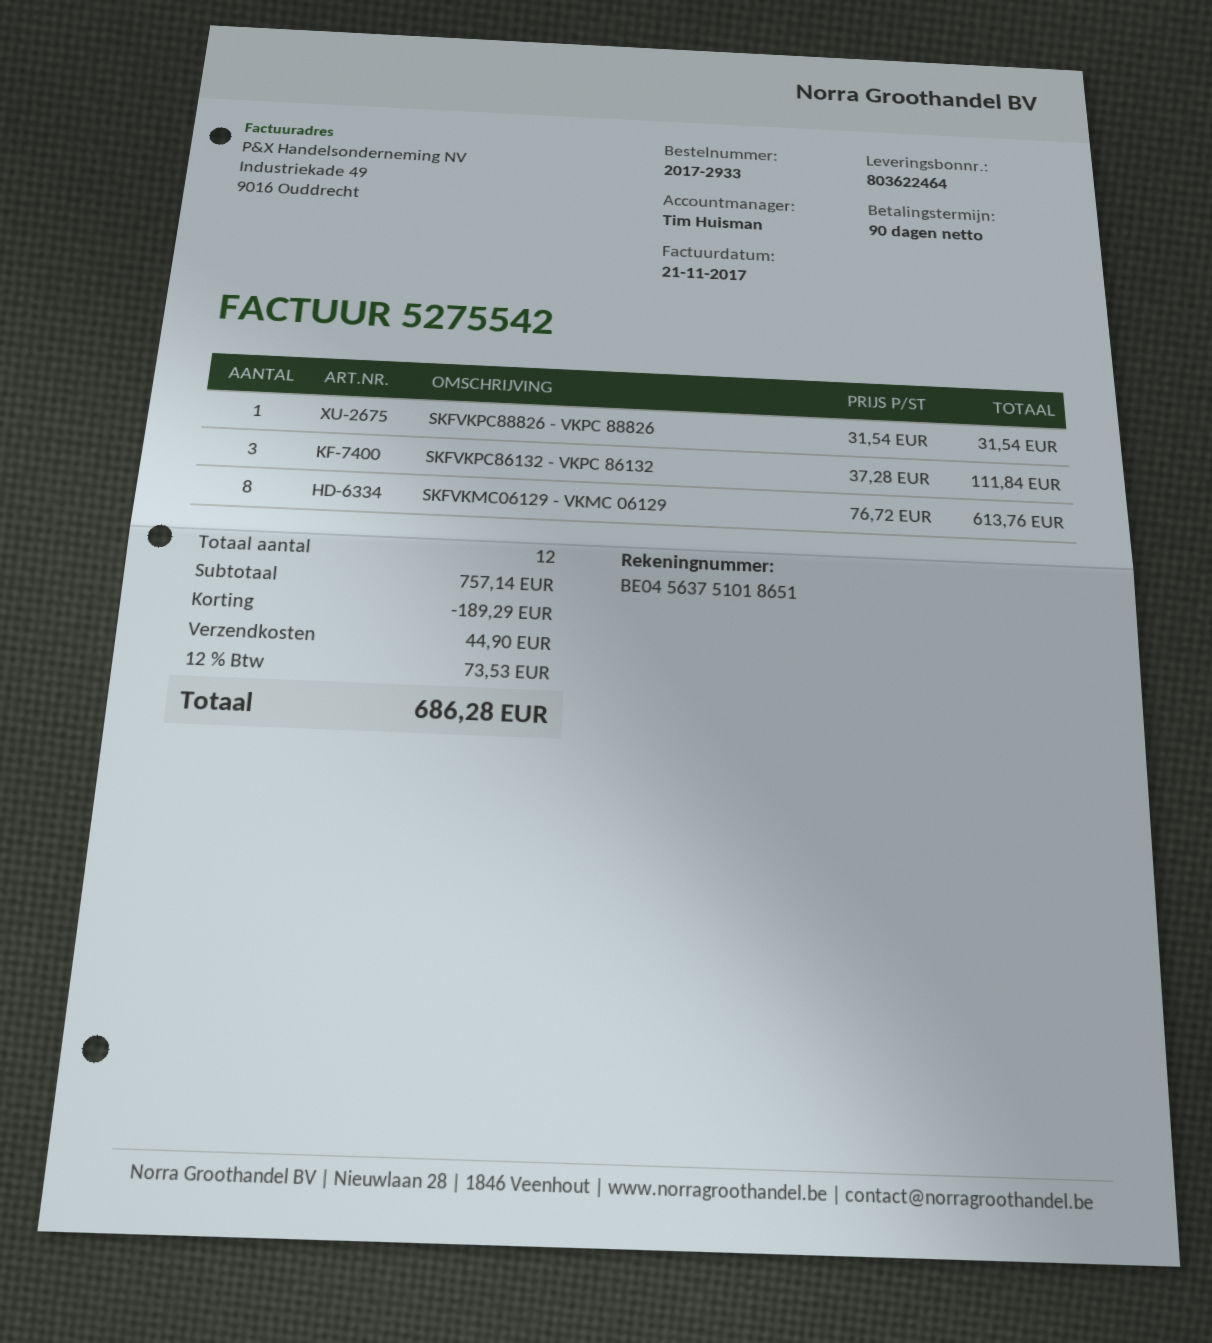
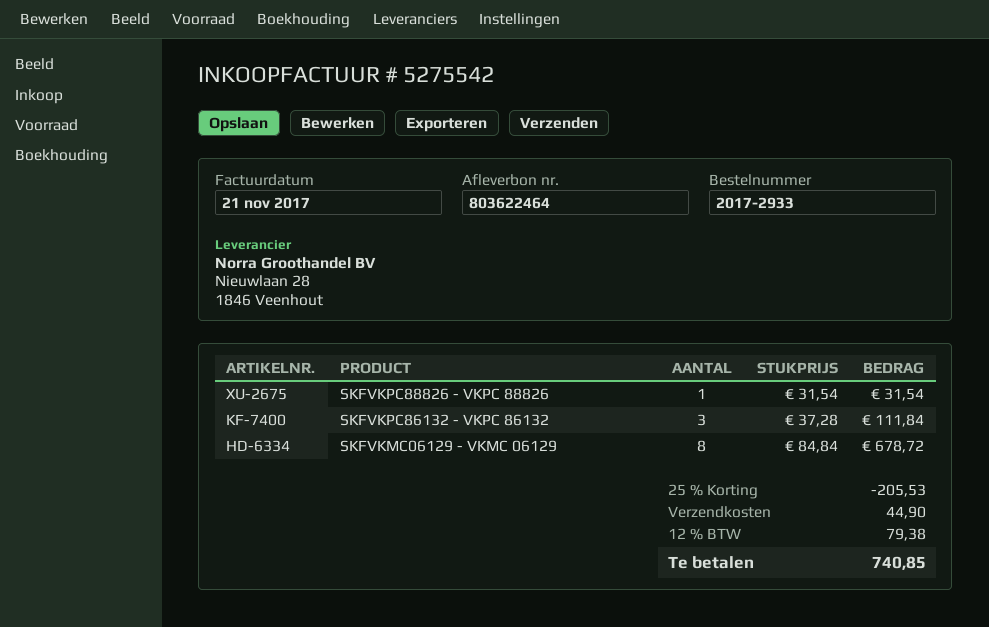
SKFVKMC06129 - VKMC 06129: 8 x 76.72 = 613.76 -> 8 x 84.84 = 678.72
discount: 189.29 -> 205.53
tax: 12% = 73.53 -> 12% = 79.38
total: 686.28 -> 740.85

